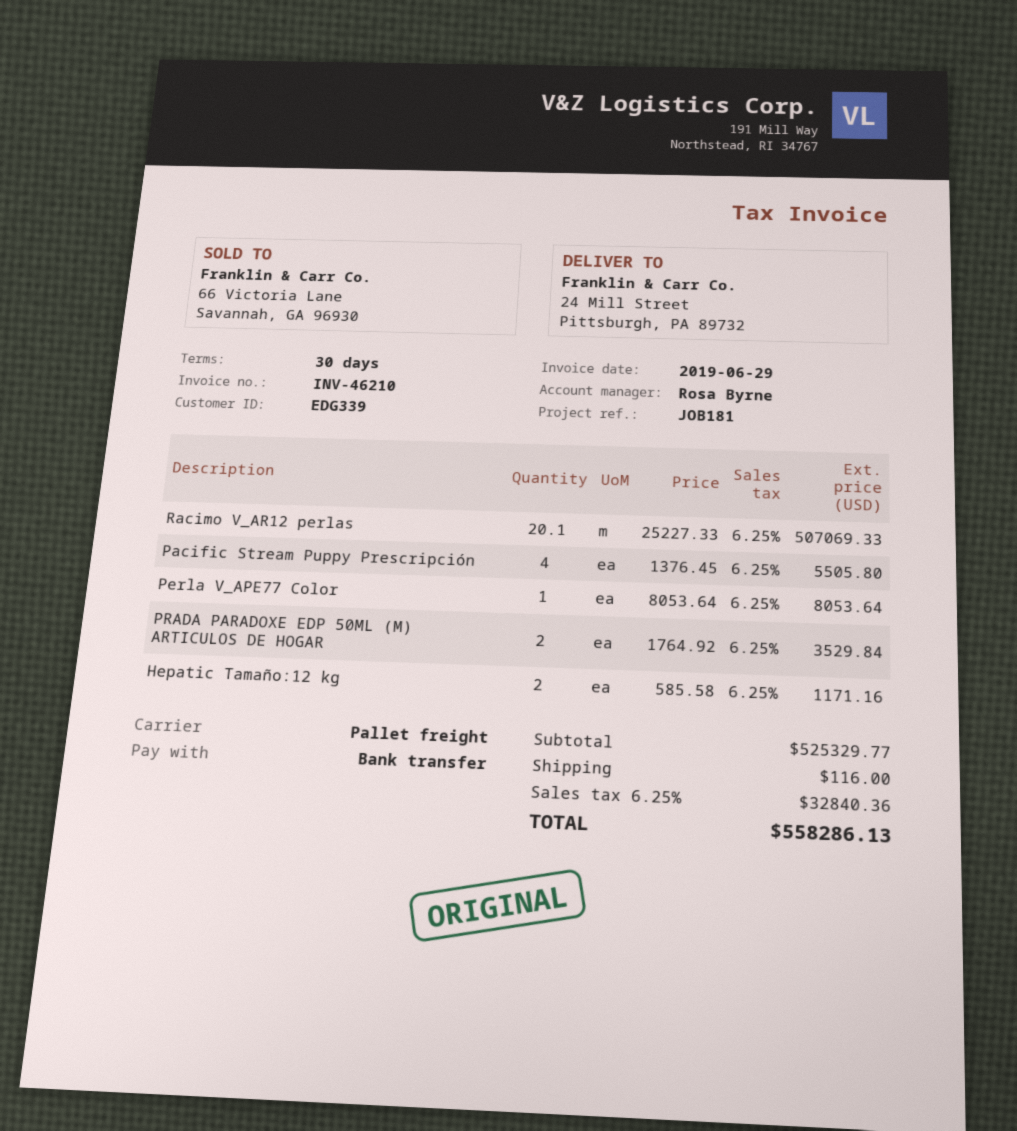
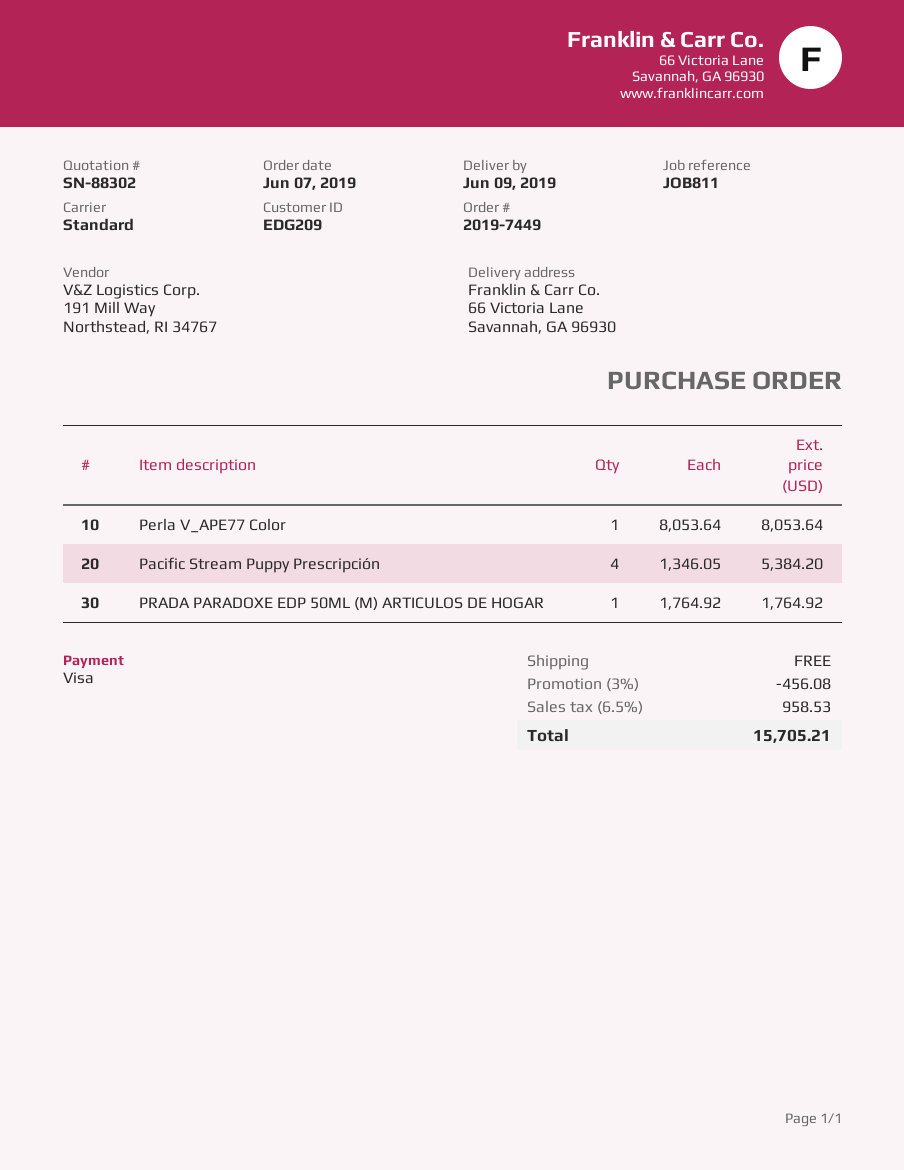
customer number: EDG339 -> EDG209
reference: JOB181 -> JOB811
payment method: bank transfer -> Visa
shipping method: pallet freight -> standard
ship to: 24 Mill Street, Pittsburgh, PA 89732 -> 66 Victoria Lane, Savannah, GA 96930
Racimo V_AR12 perlas: 20.1 x 25227.33 = 507069.33 -> none
Pacific Stream Puppy Prescripción: 4 x 1376.45 = 5505.80 -> 4 x 1346.05 = 5384.20
PRADA PARADOXE EDP 50ML (M) ARTICULOS DE HOGAR: 2 x 1764.92 = 3529.84 -> 1 x 1764.92 = 1764.92
Hepatic Tamaño:12 kg: 2 x 585.58 = 1171.16 -> none
discount: none -> 3% = 456.08
shipping: 116.00 -> 0.00
tax: 6.25% = 32840.36 -> 6.5% = 958.53
total: 558286.13 -> 15705.21

